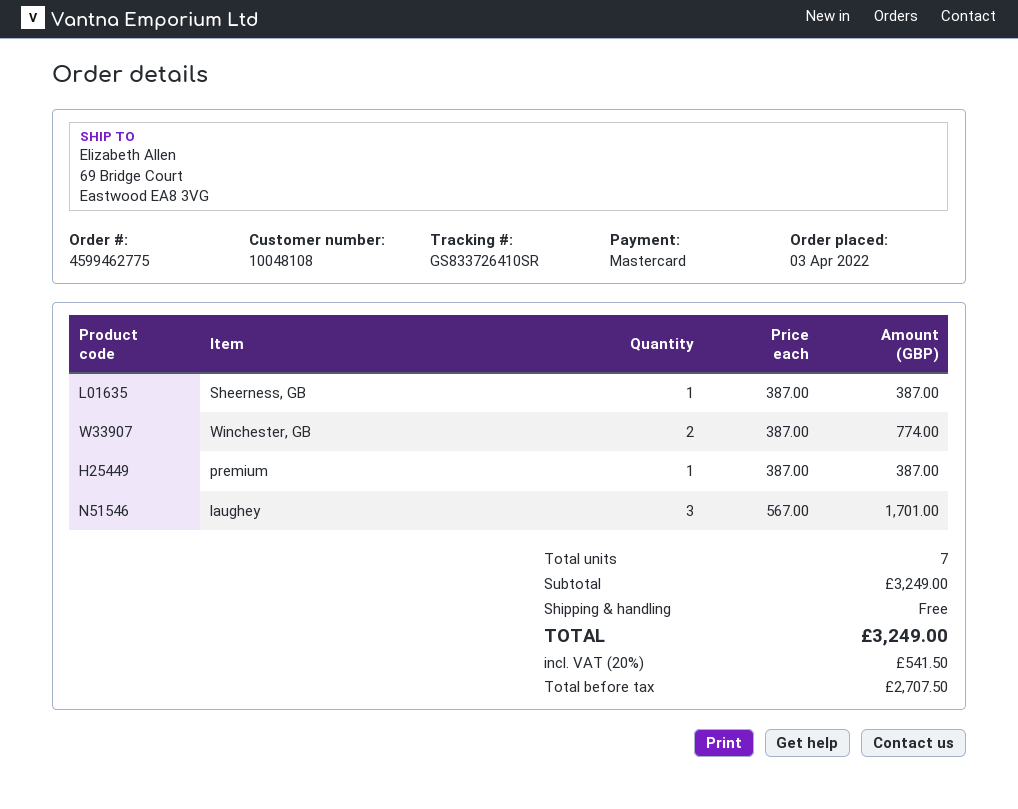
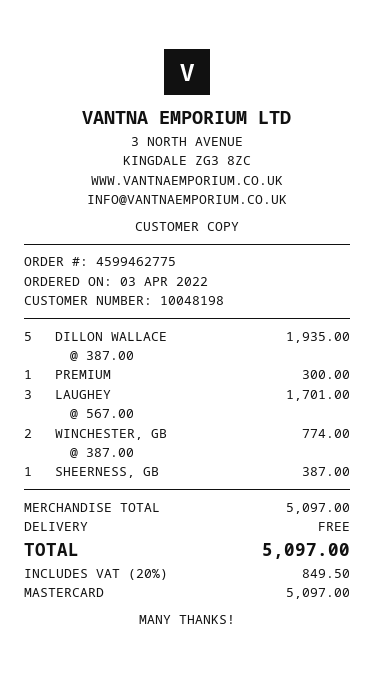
customer number: 10048108 -> 10048198
premium: 1 x 387.00 = 387.00 -> 1 x 300.00 = 300.00
DILLON WALLACE: none -> 5 x 387.00 = 1935.00
subtotal: 3249.00 -> 5097.00
tax: 20% = 541.50 -> 20% = 849.50
total: 3249.00 -> 5097.00

